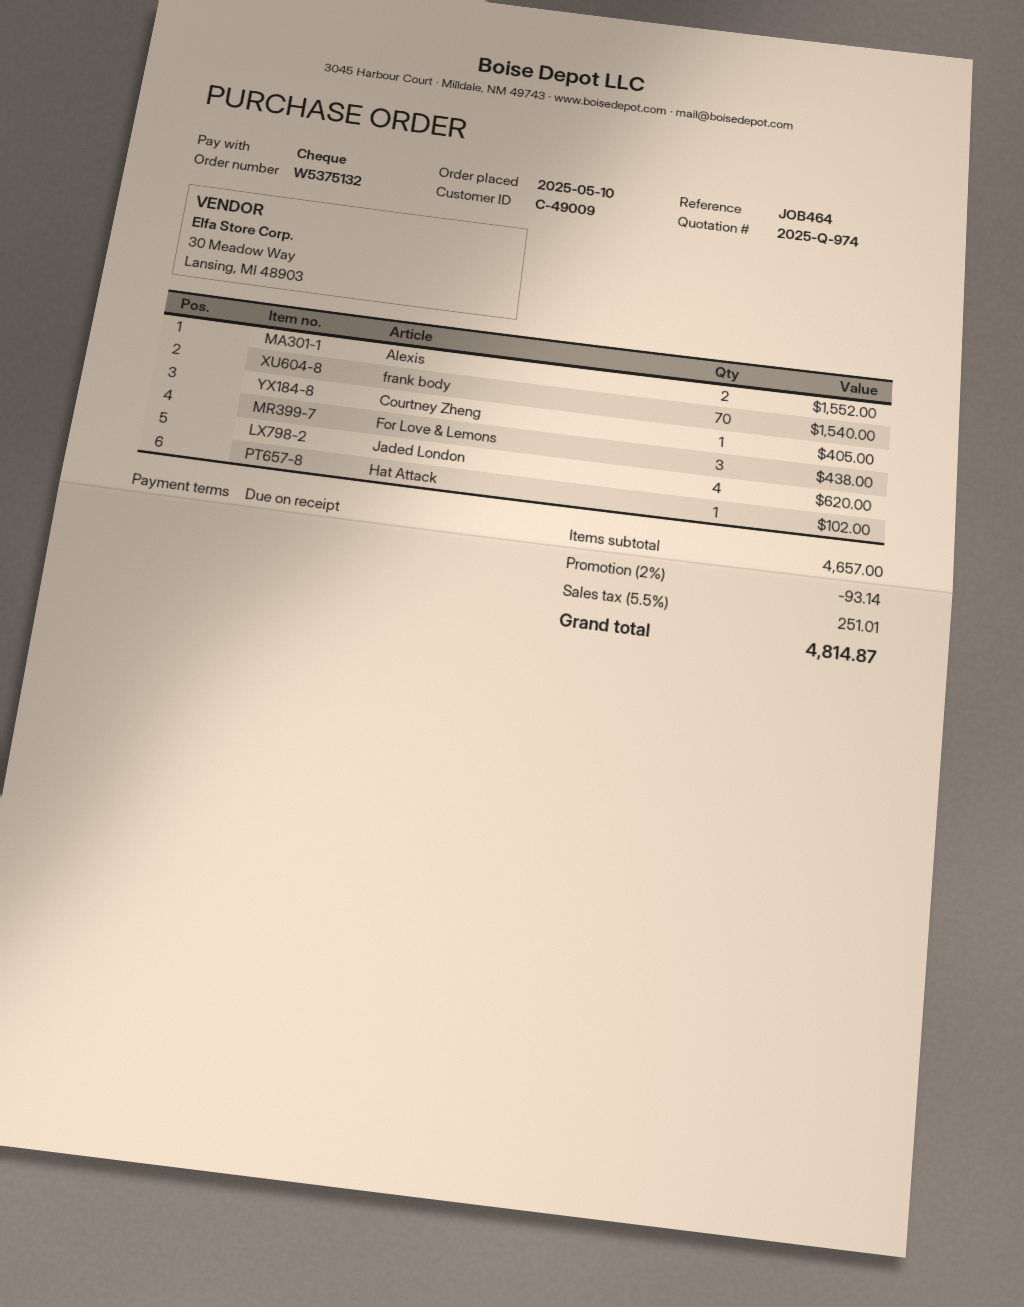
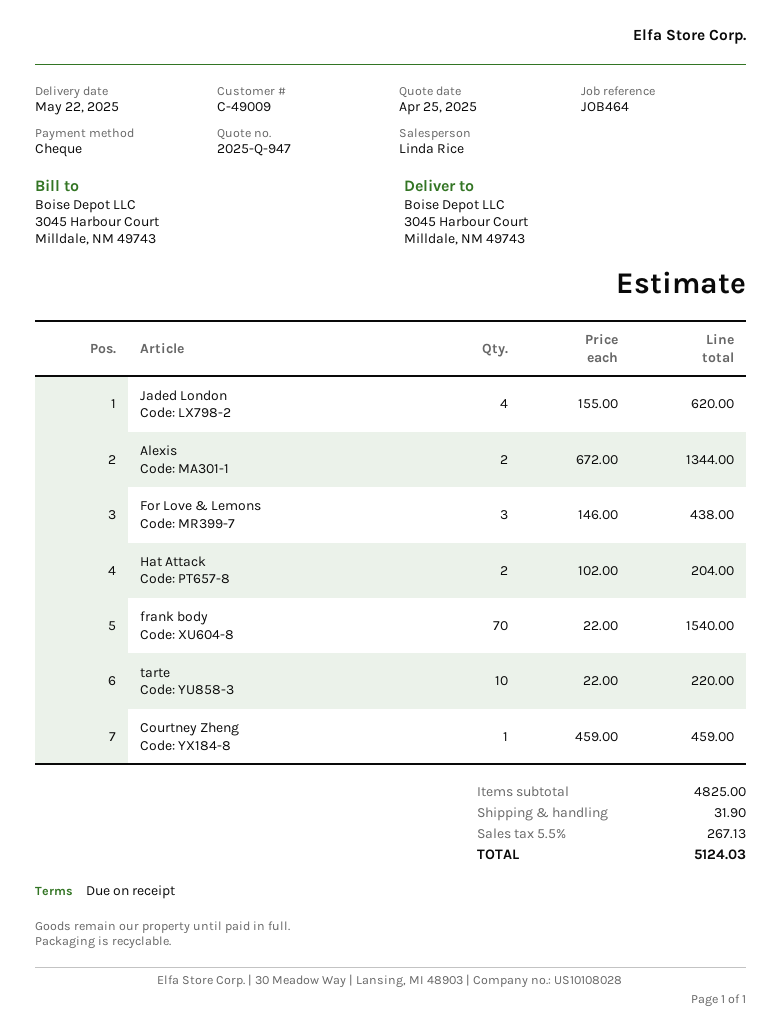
quote number: 2025-Q-974 -> 2025-Q-947
Alexis: 2 for 1552.00 -> 2 for 1344.00
Courtney Zheng: 1 for 405.00 -> 1 for 459.00
Hat Attack: 1 for 102.00 -> 2 for 204.00
tarte: none -> 10 for 220.00
subtotal: 4657.00 -> 4825.00
discount: 2% = 93.14 -> none
shipping: none -> 31.90
tax: 5.5% = 251.01 -> 5.5% = 267.13
total: 4814.87 -> 5124.03

